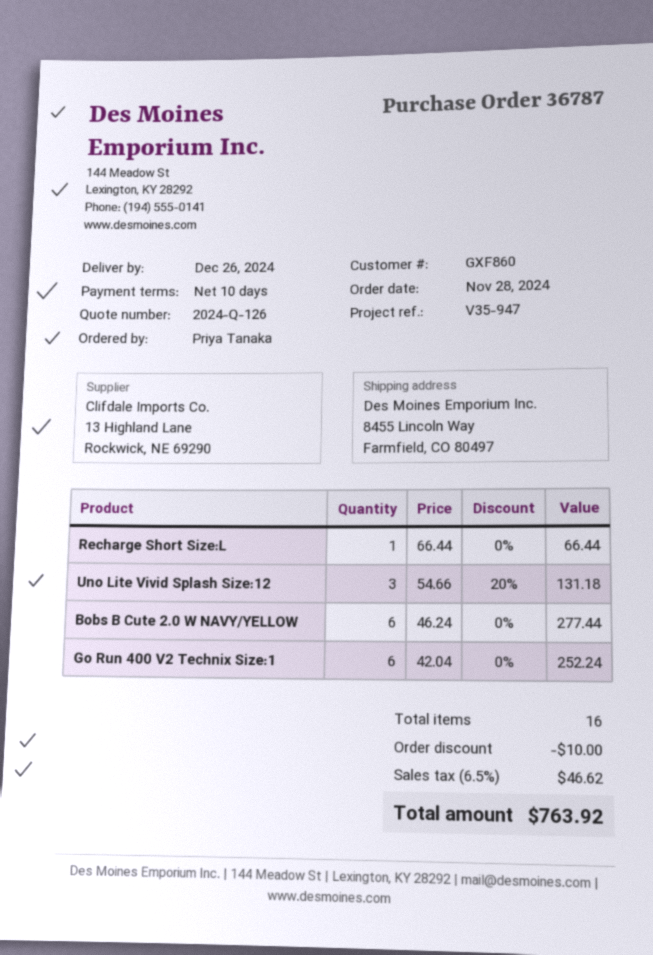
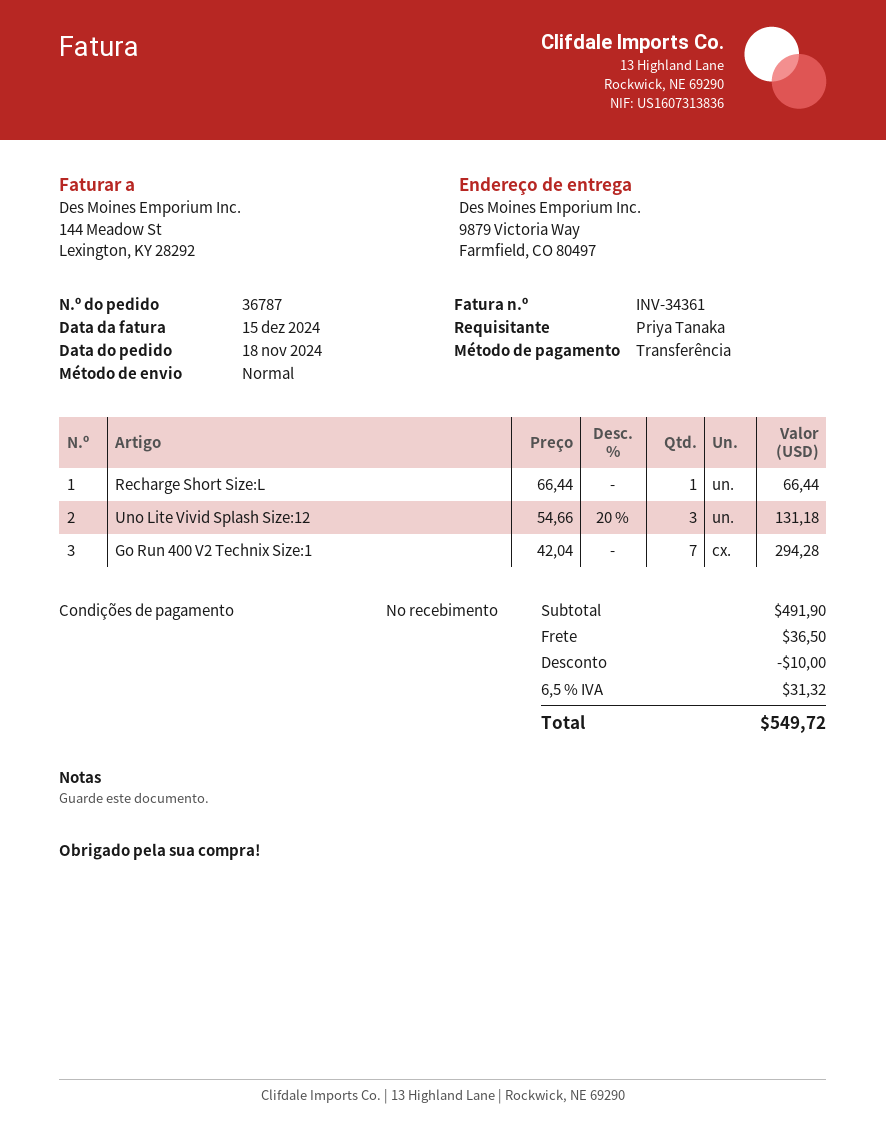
order date: 2024-11-28 -> 2024-11-18
payment terms: 10 days -> on receipt
ship to: 8455 Lincoln Way, Farmfield, CO 80497 -> 9879 Victoria Way, Farmfield, CO 80497
Bobs B Cute 2.0 W NAVY/YELLOW: 6 x 46.24 = 277.44 -> none
Go Run 400 V2 Technix Size:1: 6 x 42.04 = 252.24 -> 7 x 42.04 = 294.28
shipping: none -> 36.50
tax: 6.5% = 46.62 -> 6.5% = 31.32
total: 763.92 -> 549.72

